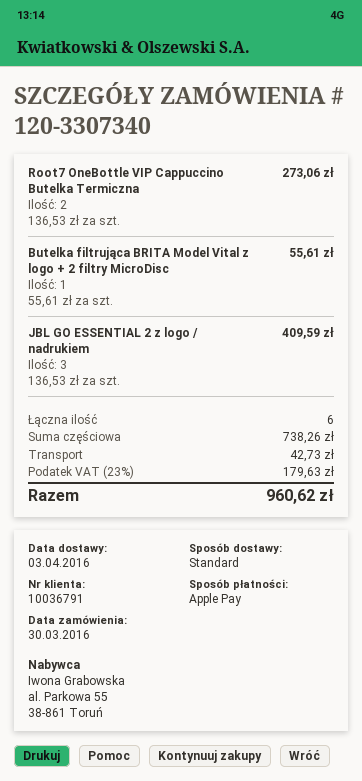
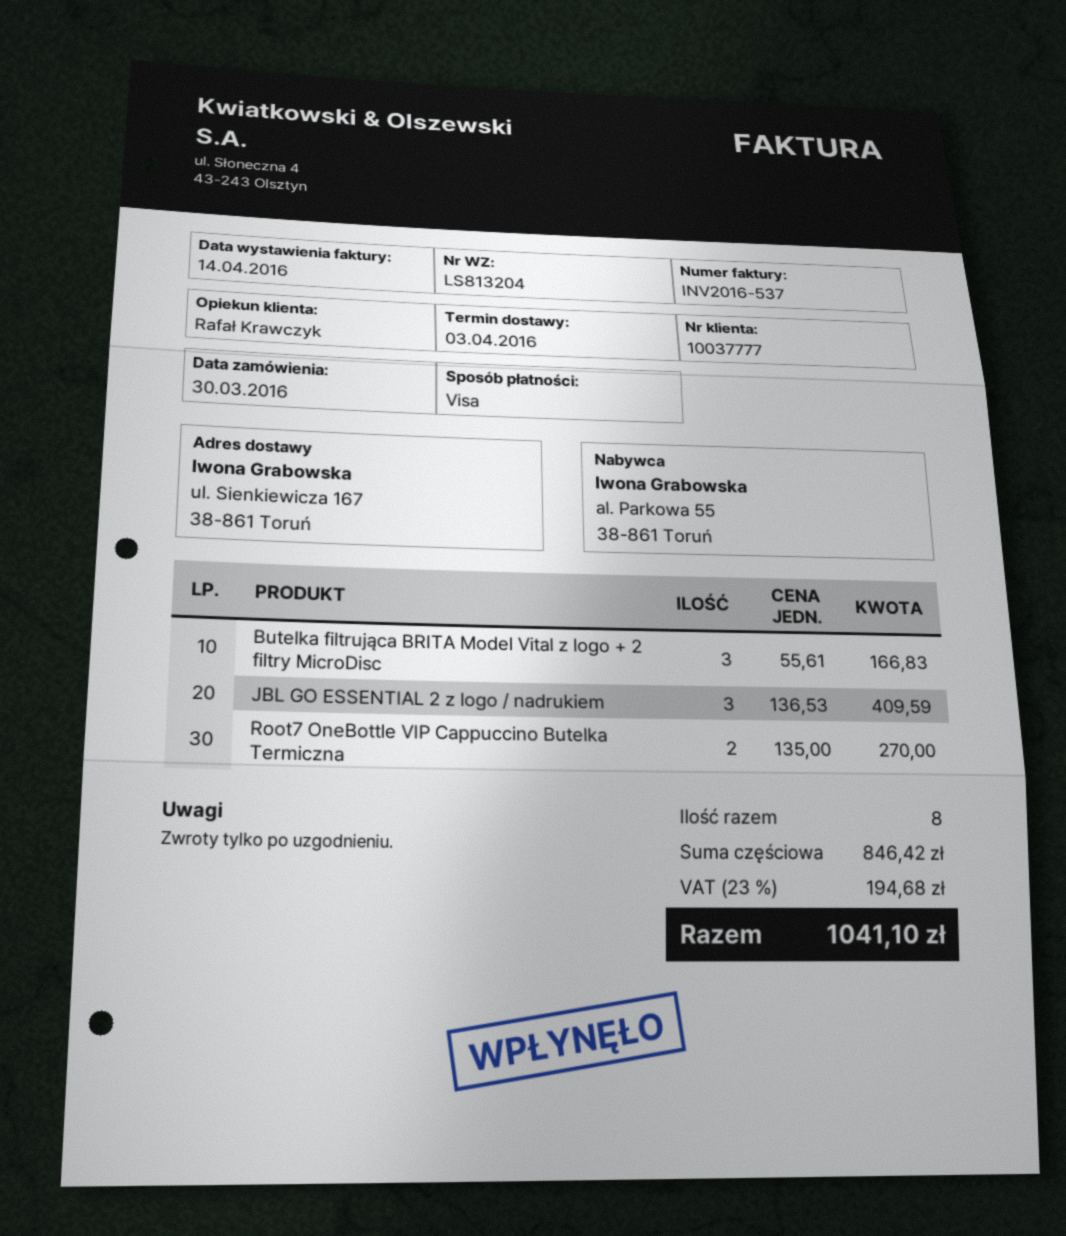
customer number: 10036791 -> 10037777
payment method: Apple Pay -> Visa
Root7 OneBottle VIP Cappuccino Butelka Termiczna: 2 x 136.53 = 273.06 -> 2 x 135.00 = 270.00
Butelka filtrująca BRITA Model Vital z logo + 2 filtry MicroDisc: 1 x 55.61 = 55.61 -> 3 x 55.61 = 166.83
total quantity: 6 -> 8
subtotal: 738.26 -> 846.42
shipping: 42.73 -> none
tax: 23% = 179.63 -> 23% = 194.68
total: 960.62 -> 1041.10

